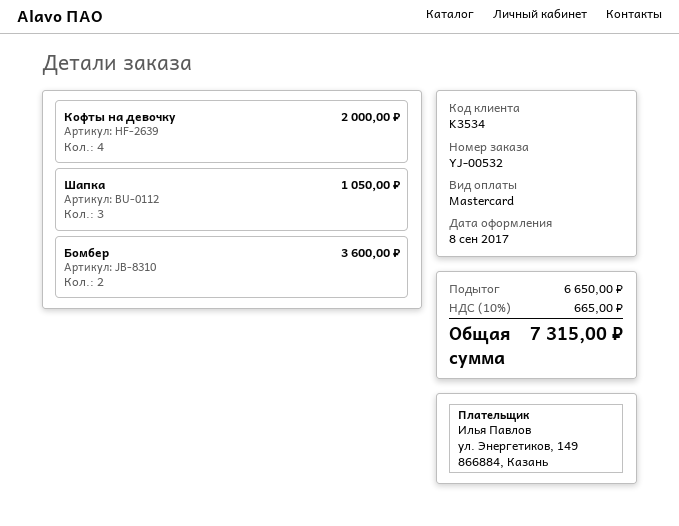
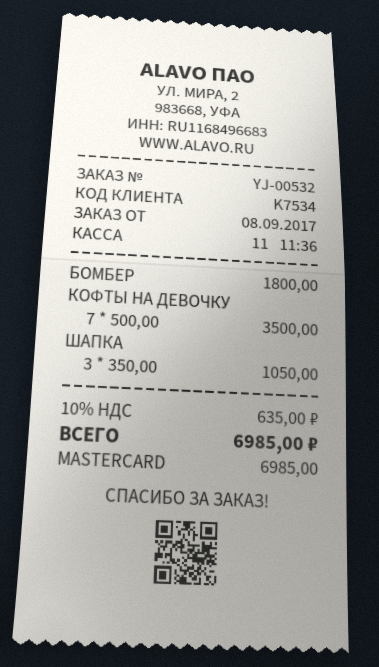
customer number: K3534 -> K7534
Кофты на девочку: 4 for 2000.00 -> 7 for 3500.00
Бомбер: 2 for 3600.00 -> 1 for 1800.00
tax: 10% = 665.00 -> 10% = 635.00
total: 7315.00 -> 6985.00

